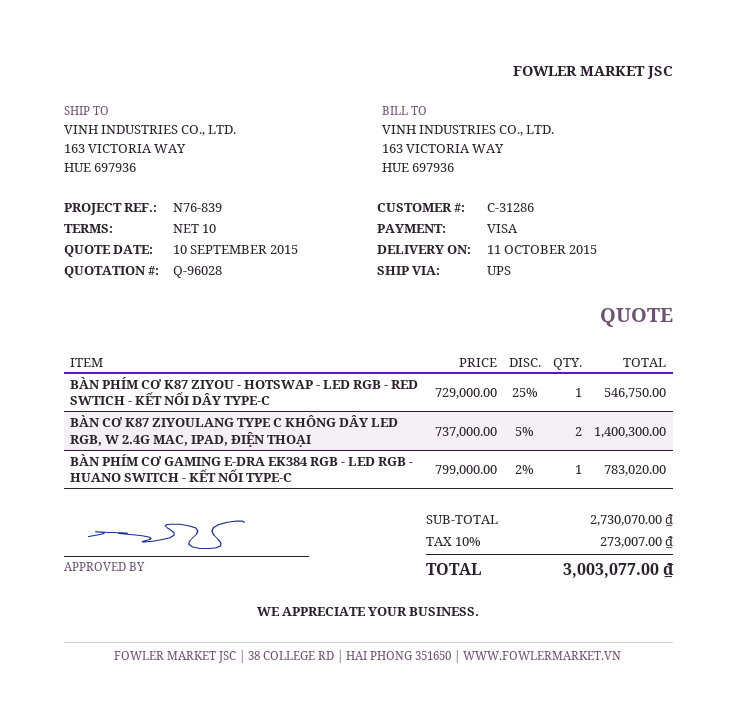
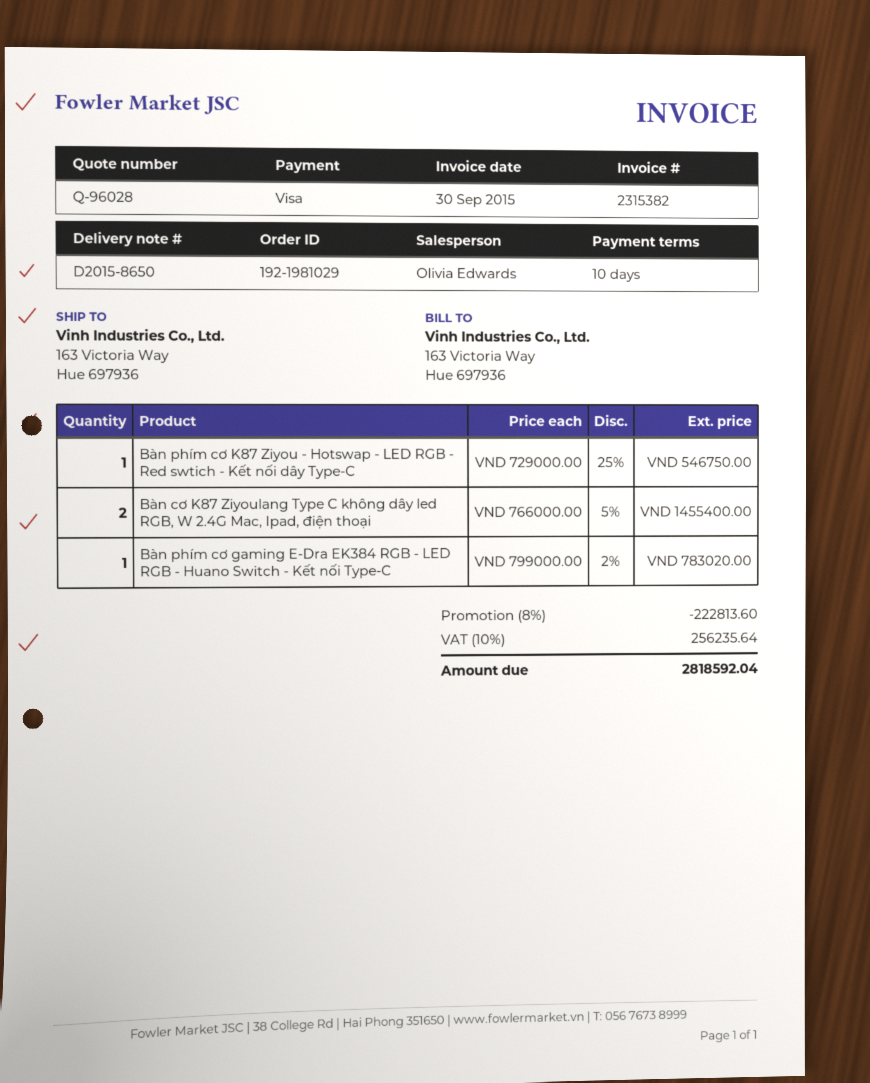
BÀN CƠ K87 ZIYOULANG TYPE C KHÔNG DÂY LED RGB, W 2.4G MAC, IPAD, ĐIỆN THOẠI: 2 x 737000.00 - 5% = 1400300.00 -> 2 x 766000.00 - 5% = 1455400.00
discount: none -> 8% = 222813.60
tax: 10% = 273007.00 -> 10% = 256235.64
total: 3003077.00 -> 2818592.04

